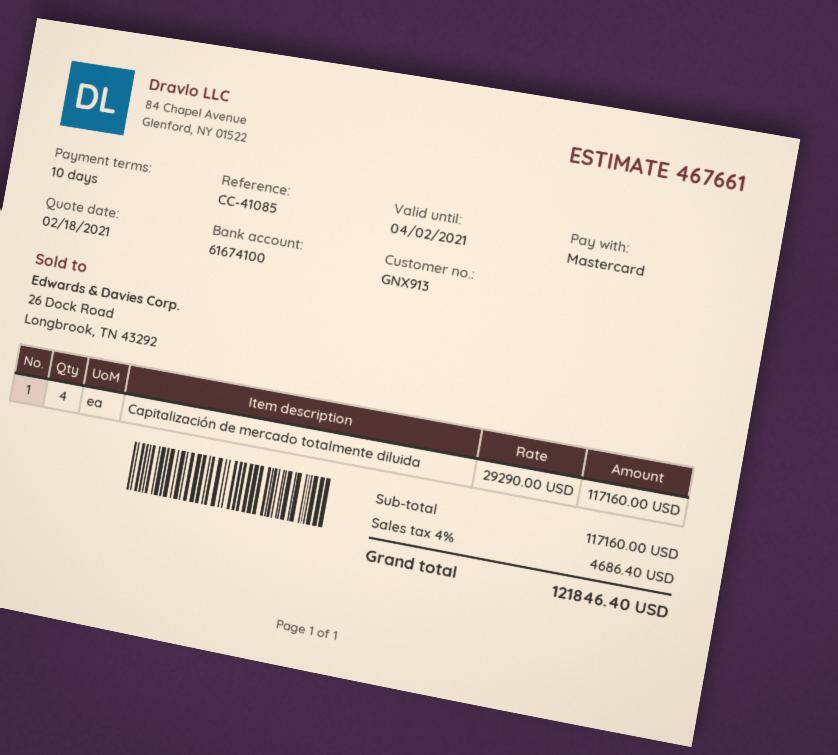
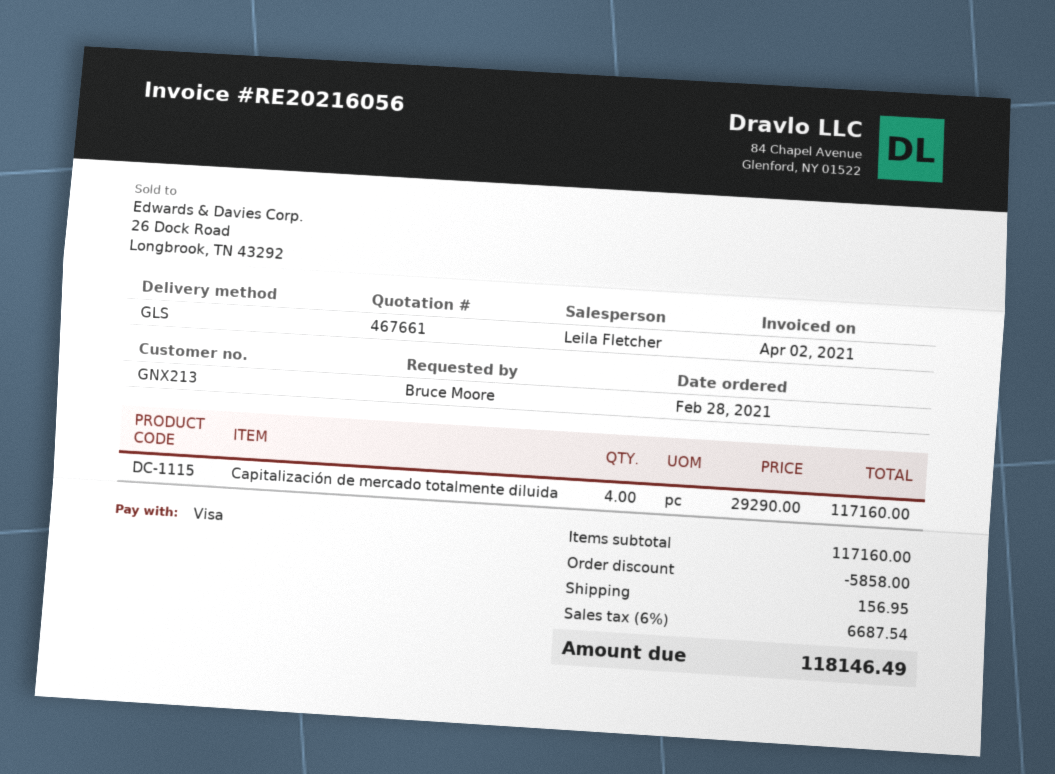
customer number: GNX913 -> GNX213
payment method: Mastercard -> Visa
discount: none -> 5858.00
shipping: none -> 156.95
tax: 4% = 4686.40 -> 6% = 6687.54
total: 121846.40 -> 118146.49

